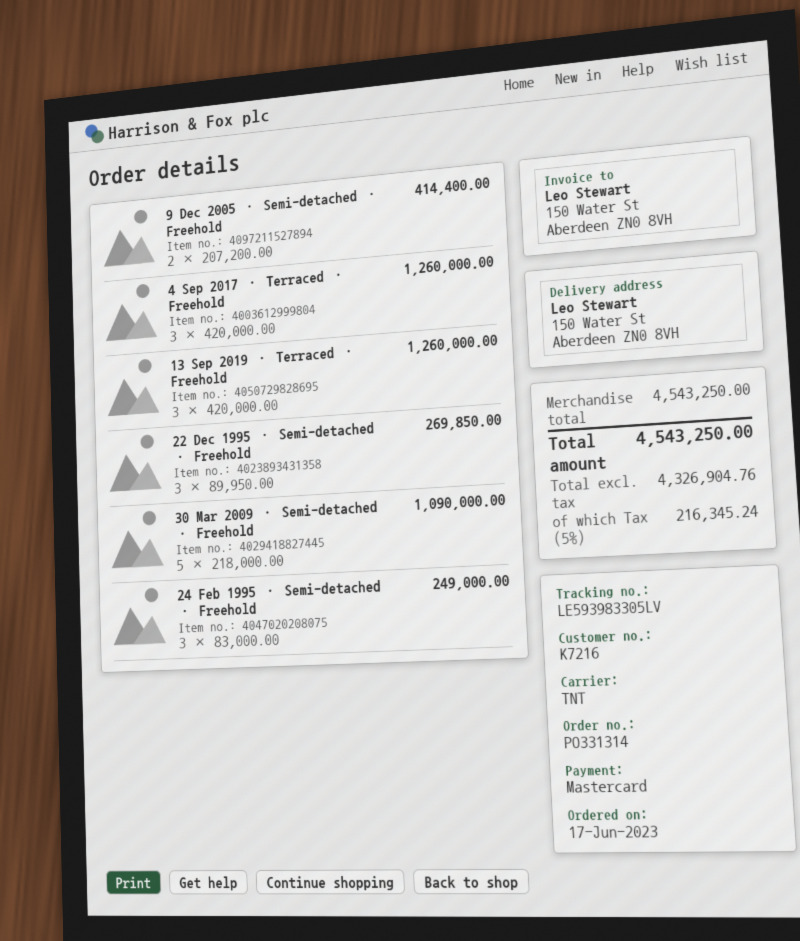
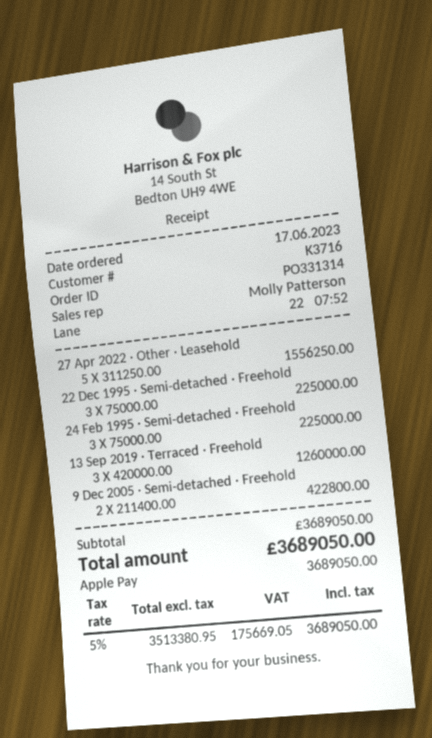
customer number: K7216 -> K3716
payment method: Mastercard -> Apple Pay
9 Dec 2005 · Semi-detached · Freehold: 2 x 207200.00 = 414400.00 -> 2 x 211400.00 = 422800.00
4 Sep 2017 · Terraced · Freehold: 3 x 420000.00 = 1260000.00 -> none
22 Dec 1995 · Semi-detached · Freehold: 3 x 89950.00 = 269850.00 -> 3 x 75000.00 = 225000.00
30 Mar 2009 · Semi-detached · Freehold: 5 x 218000.00 = 1090000.00 -> none
24 Feb 1995 · Semi-detached · Freehold: 3 x 83000.00 = 249000.00 -> 3 x 75000.00 = 225000.00
27 Apr 2022 · Other · Leasehold: none -> 5 x 311250.00 = 1556250.00
subtotal: 4543250.00 -> 3689050.00
net: 4326904.76 -> 3513380.95
tax: 5% = 216345.24 -> 5% = 175669.05
total: 4543250.00 -> 3689050.00

